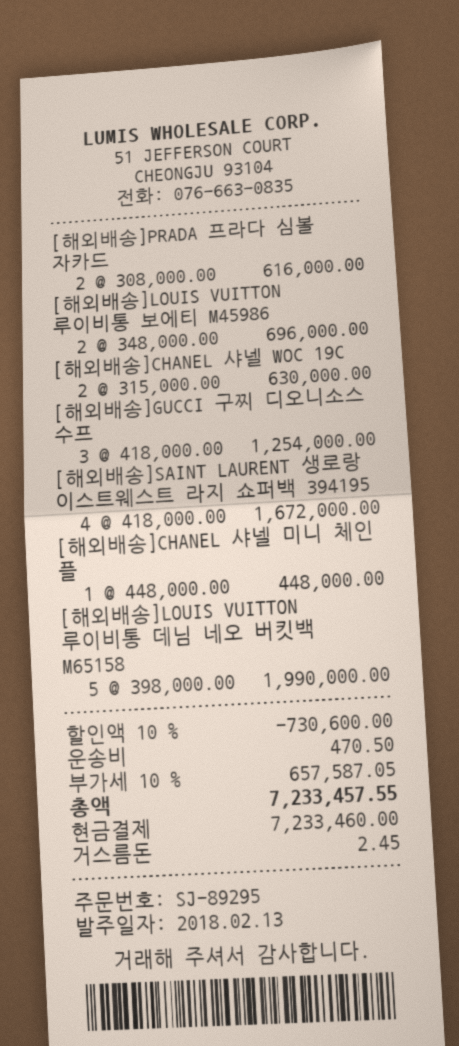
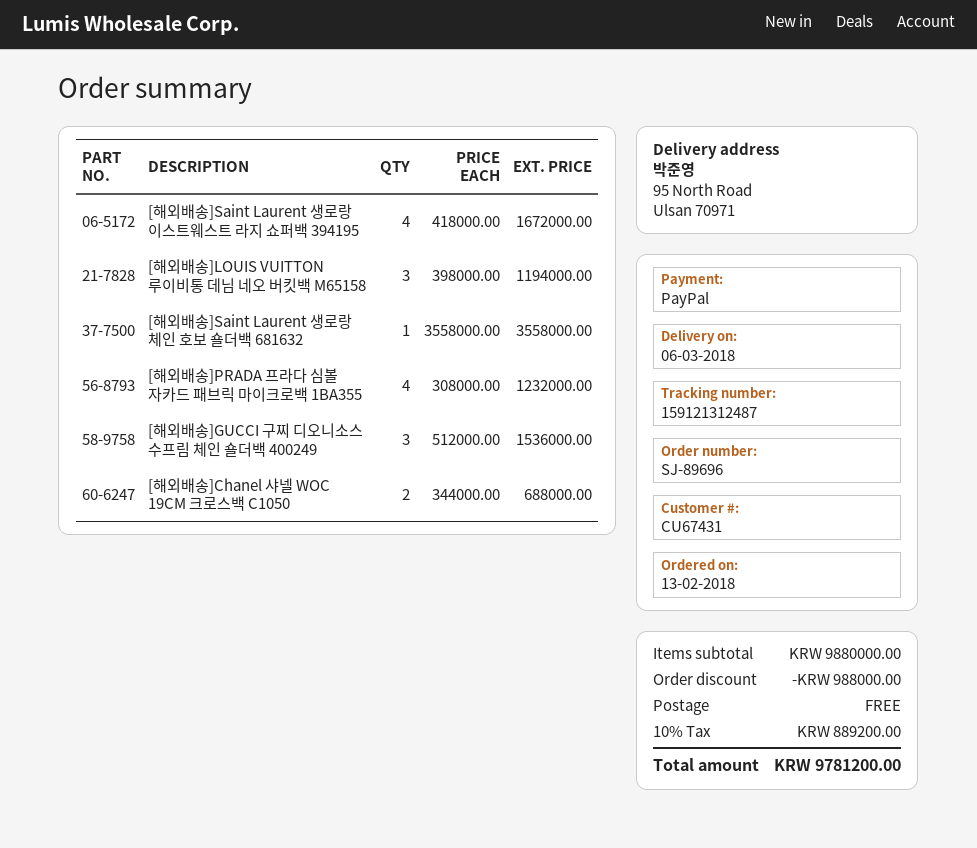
order number: SJ-89295 -> SJ-89696
payment method: cash -> PayPal
[해외배송]PRADA 프라다 심볼 자카드: 2 x 308000.00 = 616000.00 -> 4 x 308000.00 = 1232000.00
[해외배송]LOUIS VUITTON 루이비통 보에티 M45986: 2 x 348000.00 = 696000.00 -> none
[해외배송]CHANEL 샤넬 WOC 19C: 2 x 315000.00 = 630000.00 -> 2 x 344000.00 = 688000.00
[해외배송]GUCCI 구찌 디오니소스 수프: 3 x 418000.00 = 1254000.00 -> 3 x 512000.00 = 1536000.00
[해외배송]CHANEL 샤넬 미니 체인 플: 1 x 448000.00 = 448000.00 -> none
[해외배송]LOUIS VUITTON 루이비통 데님 네오 버킷백 M65158: 5 x 398000.00 = 1990000.00 -> 3 x 398000.00 = 1194000.00
[해외배송]Saint Laurent 생로랑 체인 호보 숄더백 681632: none -> 1 x 3558000.00 = 3558000.00
discount: 730600.00 -> 988000.00
shipping: 470.50 -> 0.00
tax: 10% = 657587.05 -> 10% = 889200.00
total: 7233457.55 -> 9781200.00

